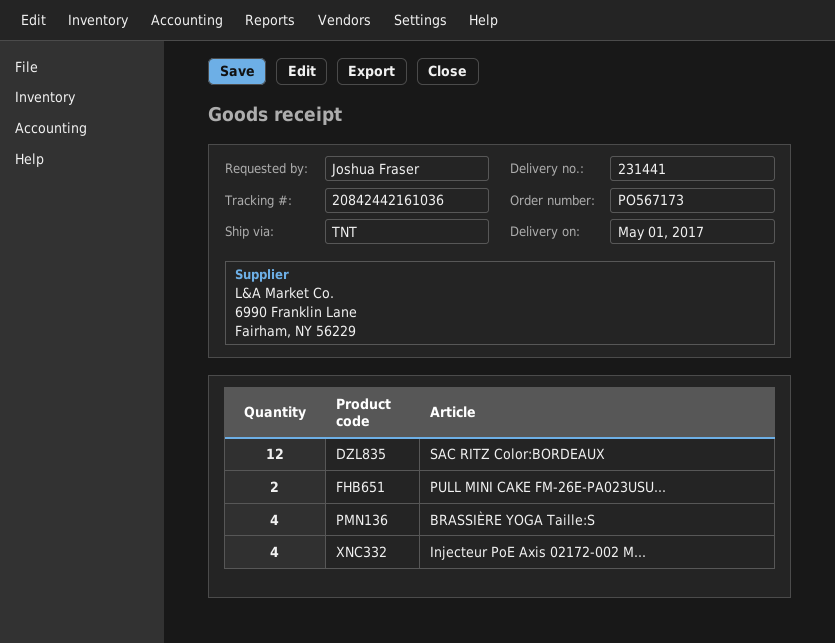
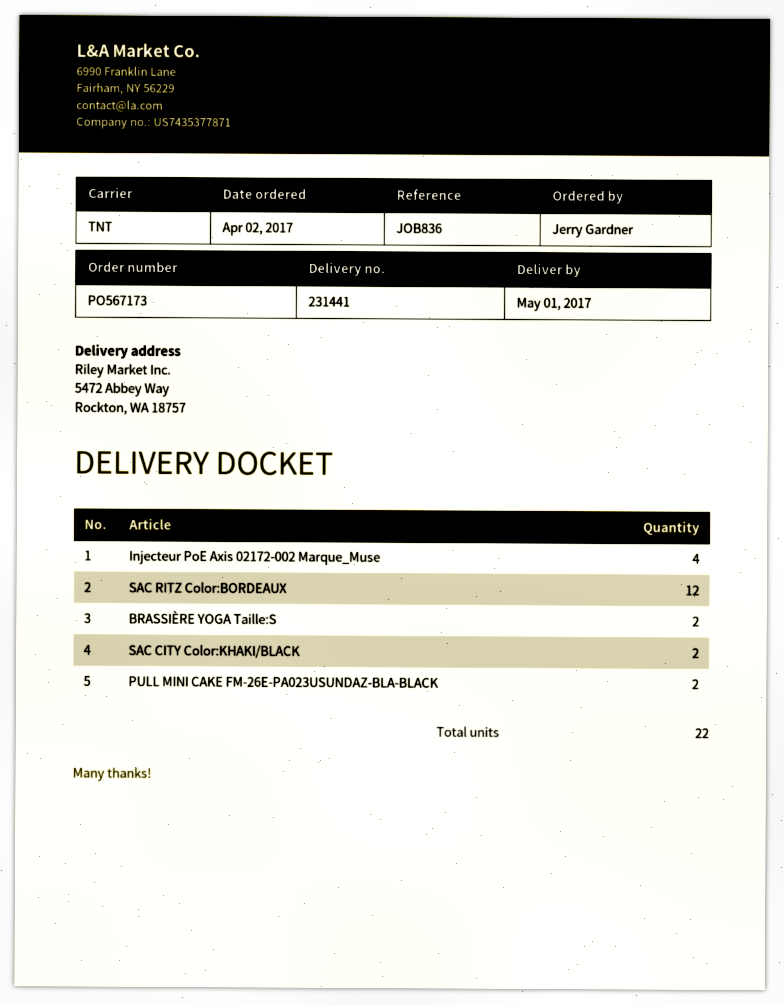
ordered by: Joshua Fraser -> Jerry Gardner
BRASSIÈRE YOGA Taille:S: 4 -> 2
SAC CITY Color:KHAKI/BLACK: none -> 2

